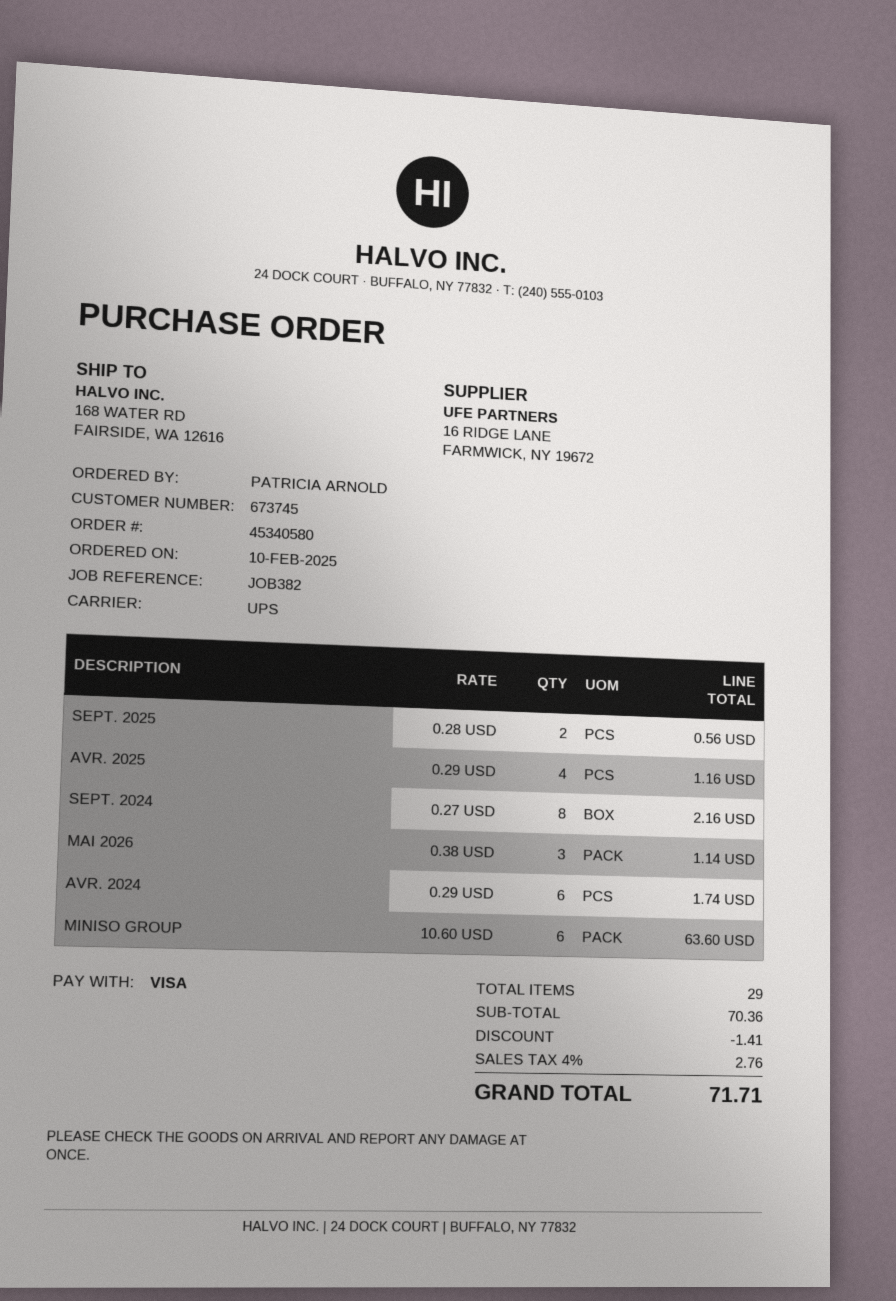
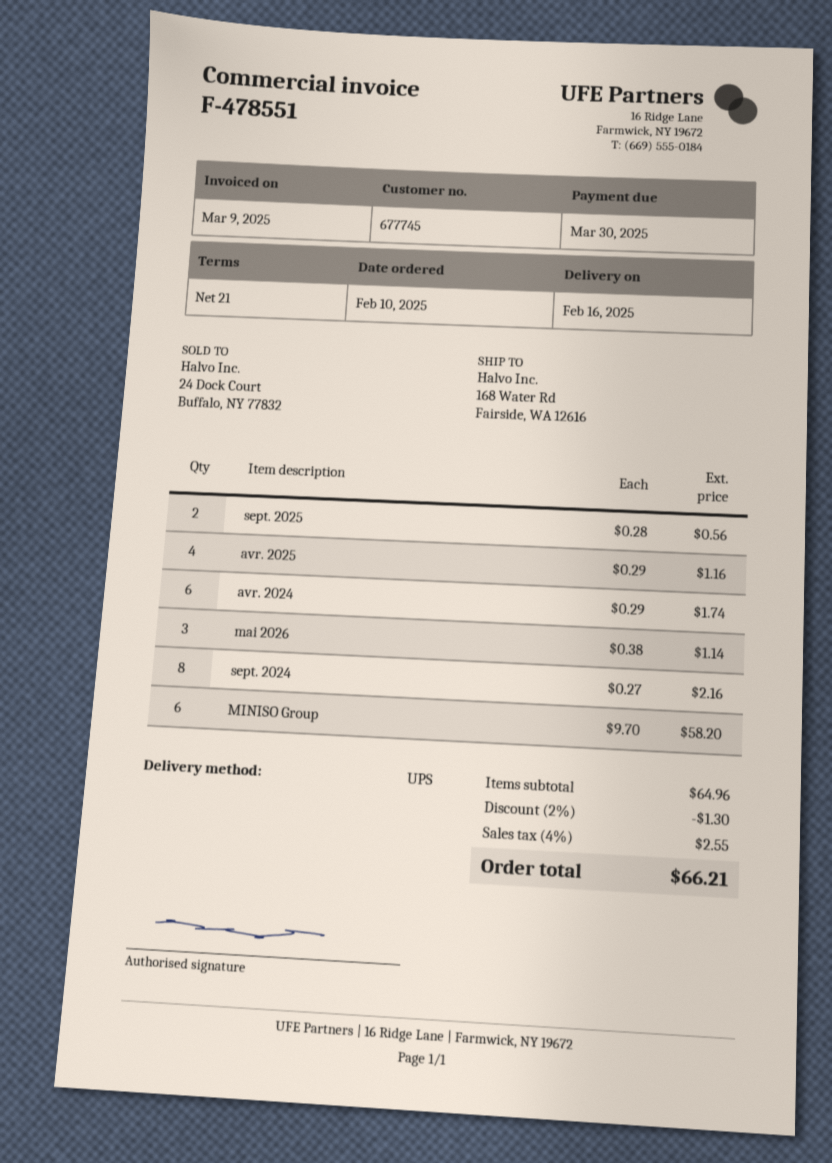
customer number: 673745 -> 677745
MINISO GROUP: 6 x 10.60 = 63.60 -> 6 x 9.70 = 58.20
subtotal: 70.36 -> 64.96
discount: 1.41 -> 1.30
tax: 4% = 2.76 -> 4% = 2.55
total: 71.71 -> 66.21

